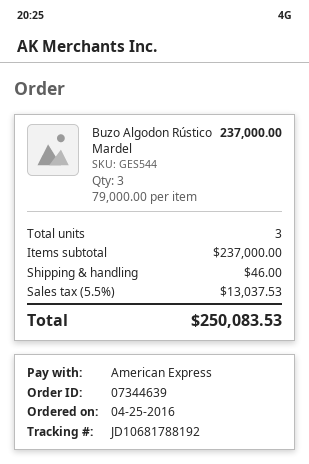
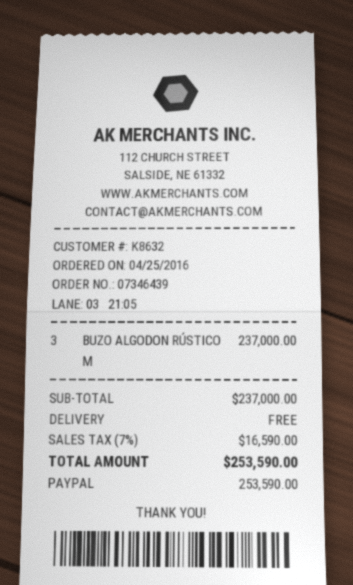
order number: 07344639 -> 07346439
payment method: American Express -> PayPal
shipping: 46.00 -> 0.00
tax: 5.5% = 13037.53 -> 7% = 16590.00
total: 250083.53 -> 253590.00

